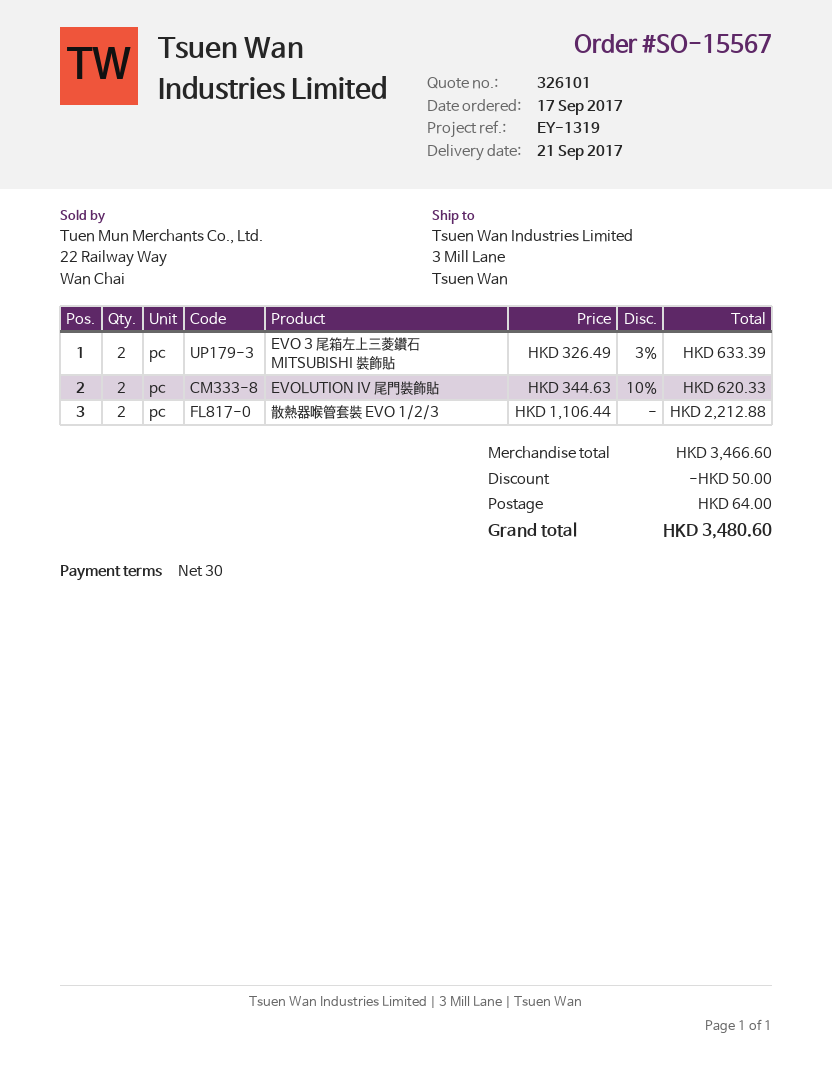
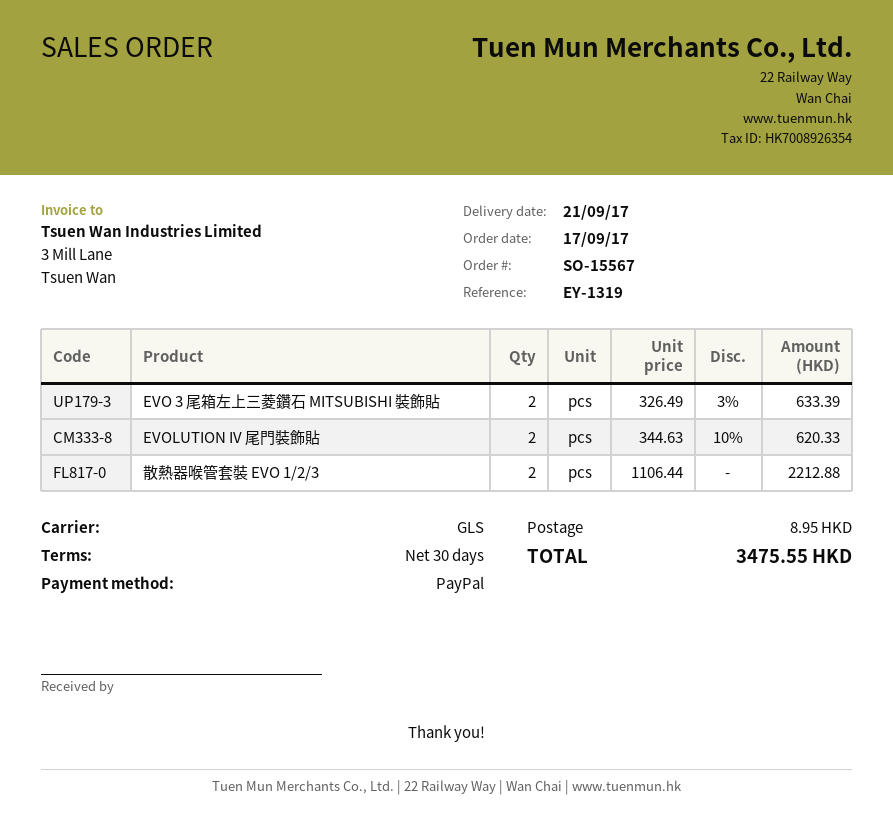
discount: 50.00 -> none
shipping: 64.00 -> 8.95
total: 3480.60 -> 3475.55

